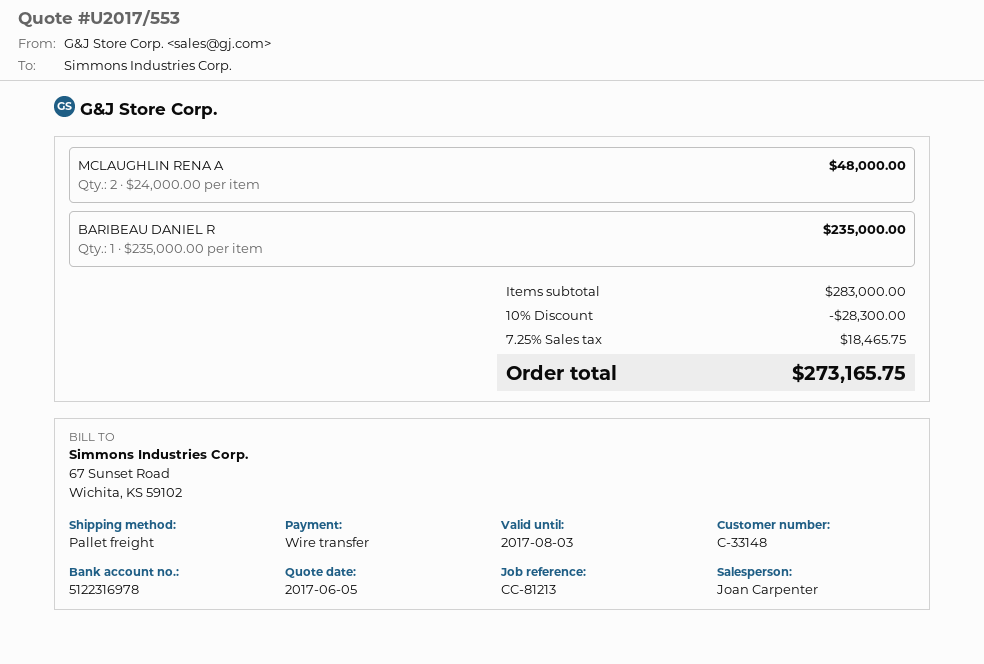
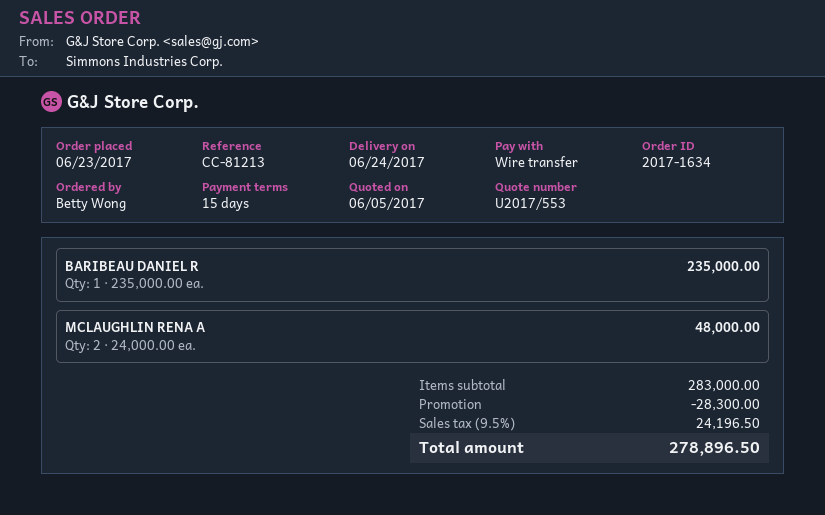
tax: 7.25% = 18465.75 -> 9.5% = 24196.50
total: 273165.75 -> 278896.50

